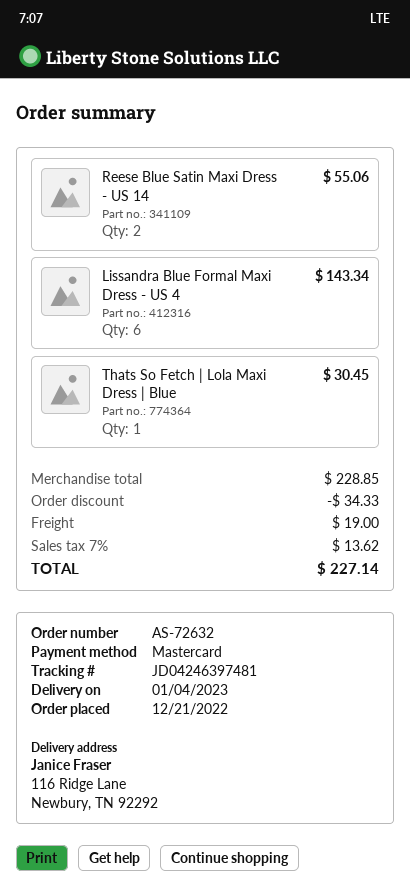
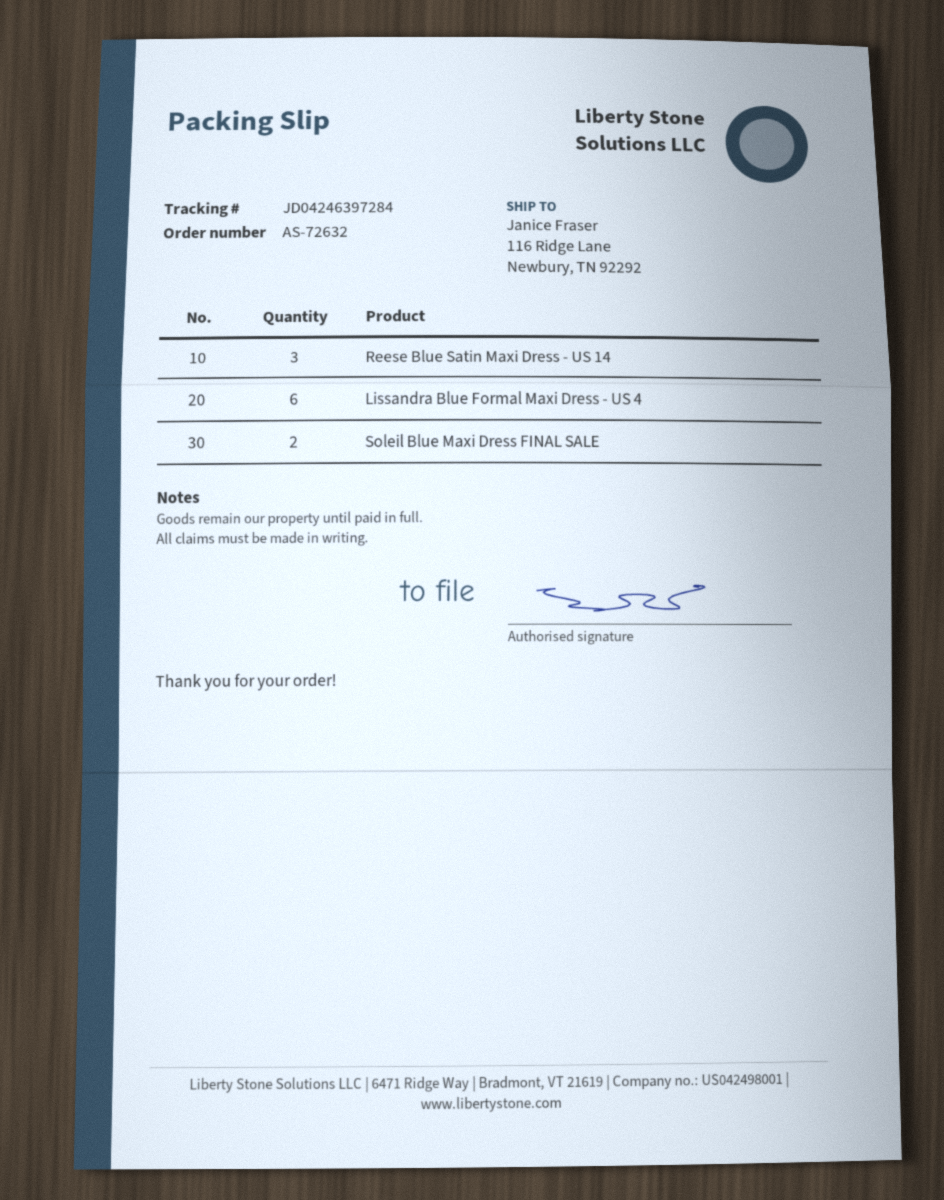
tracking number: JD04246397481 -> JD04246397284
Reese Blue Satin Maxi Dress - US 14: 2 -> 3
Thats So Fetch | Lola Maxi Dress | Blue: 1 -> none
Soleil Blue Maxi Dress FINAL SALE: none -> 2

